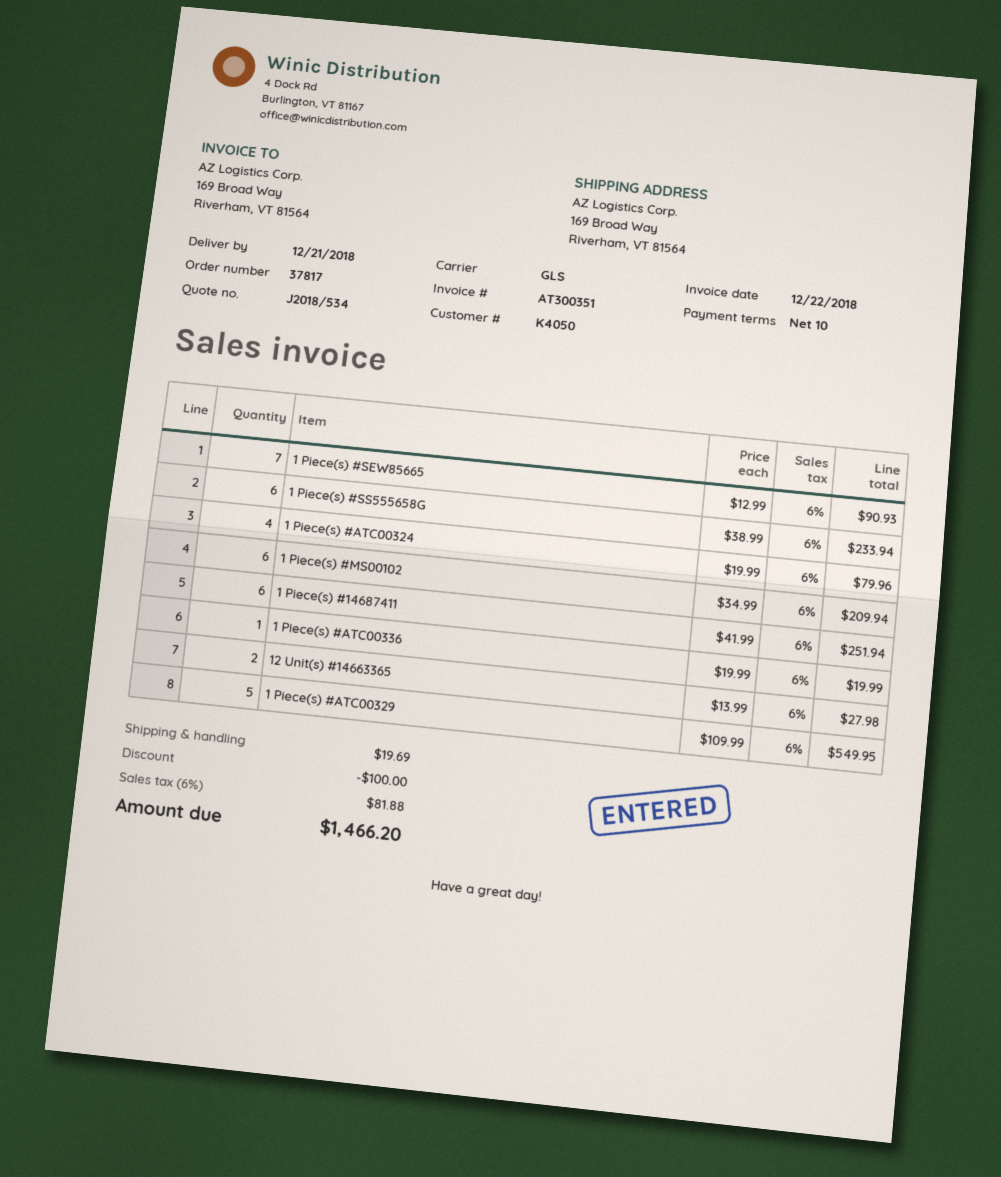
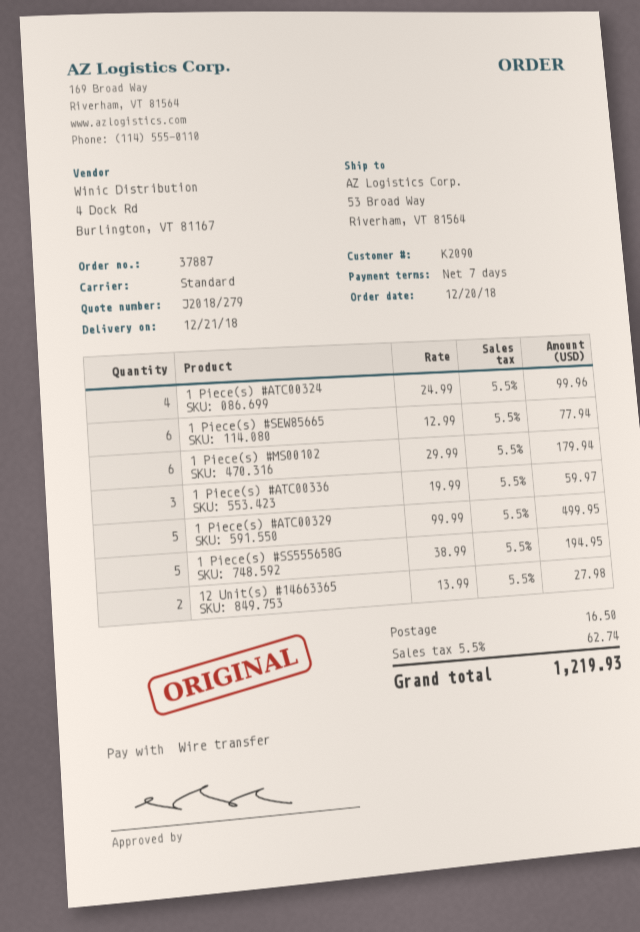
quote number: J2018/534 -> J2018/279
order number: 37817 -> 37887
payment terms: 10 days -> 7 days
customer number: K4050 -> K2090
shipping method: GLS -> standard
ship to: 169 Broad Way, Riverham, VT 81564 -> 53 Broad Way, Riverham, VT 81564
1 Piece(s) #SEW85665: 7 x 12.99 = 90.93 -> 6 x 12.99 = 77.94
1 Piece(s) #SS555658G: 6 x 38.99 = 233.94 -> 5 x 38.99 = 194.95
1 Piece(s) #ATC00324: 4 x 19.99 = 79.96 -> 4 x 24.99 = 99.96
1 Piece(s) #MS00102: 6 x 34.99 = 209.94 -> 6 x 29.99 = 179.94
1 Piece(s) #14687411: 6 x 41.99 = 251.94 -> none
1 Piece(s) #ATC00336: 1 x 19.99 = 19.99 -> 3 x 19.99 = 59.97
1 Piece(s) #ATC00329: 5 x 109.99 = 549.95 -> 5 x 99.99 = 499.95
discount: 100.00 -> none
shipping: 19.69 -> 16.50
tax: 6% = 81.88 -> 5.5% = 62.74
total: 1466.20 -> 1219.93

